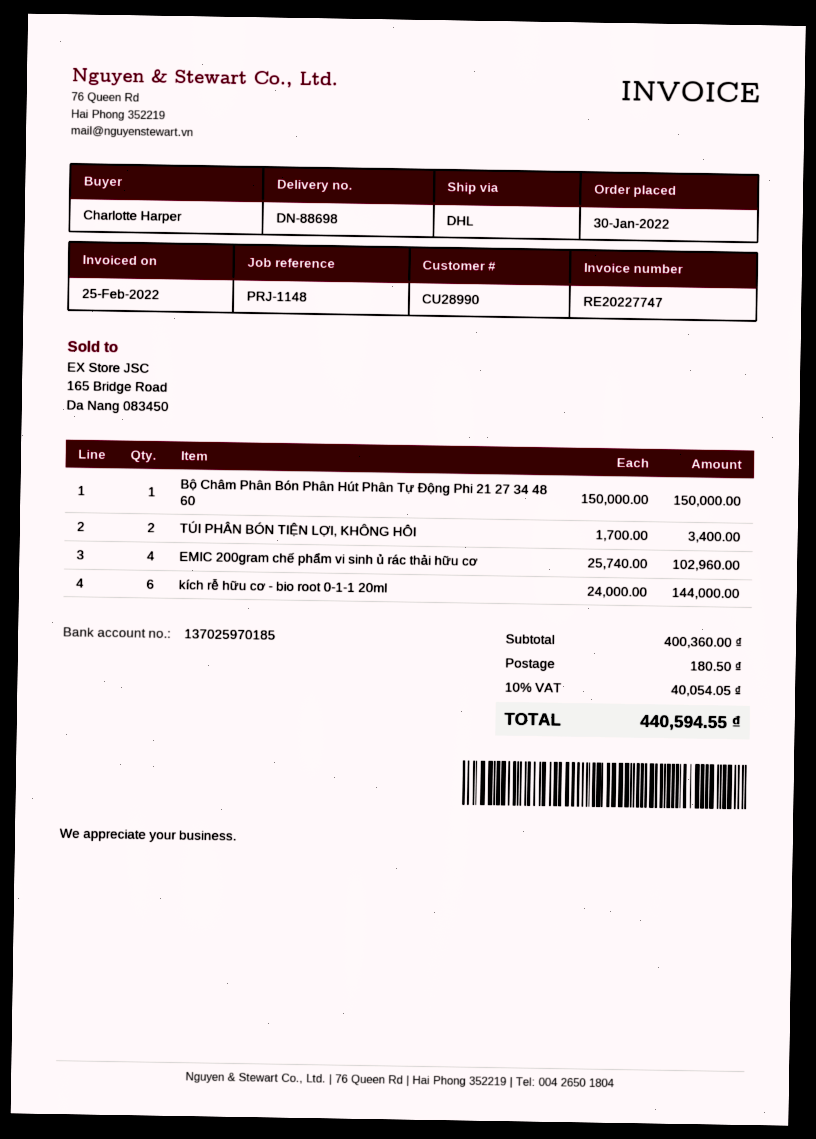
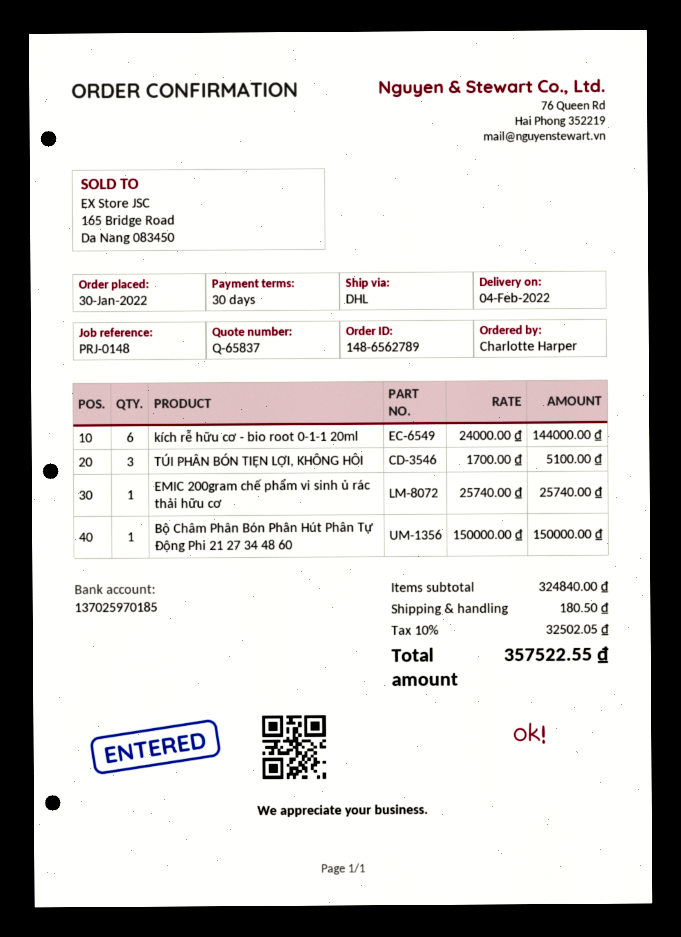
reference: PRJ-1148 -> PRJ-0148
TÚI PHÂN BÓN TIỆN LỢI, KHÔNG HÔI: 2 x 1700.00 = 3400.00 -> 3 x 1700.00 = 5100.00
EMIC 200gram chế phẩm vi sinh ủ rác thải hữu cơ: 4 x 25740.00 = 102960.00 -> 1 x 25740.00 = 25740.00
subtotal: 400360.00 -> 324840.00
tax: 10% = 40054.05 -> 10% = 32502.05
total: 440594.55 -> 357522.55

